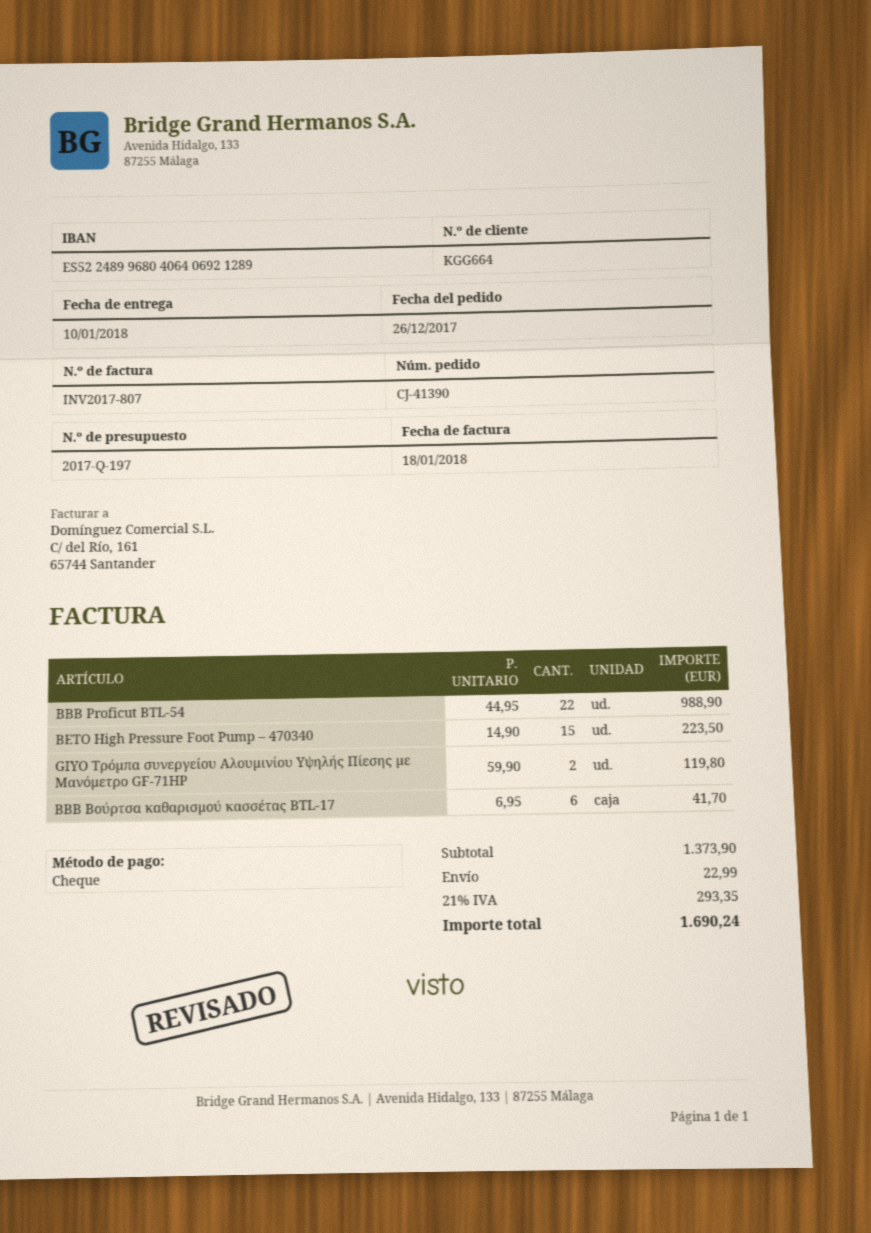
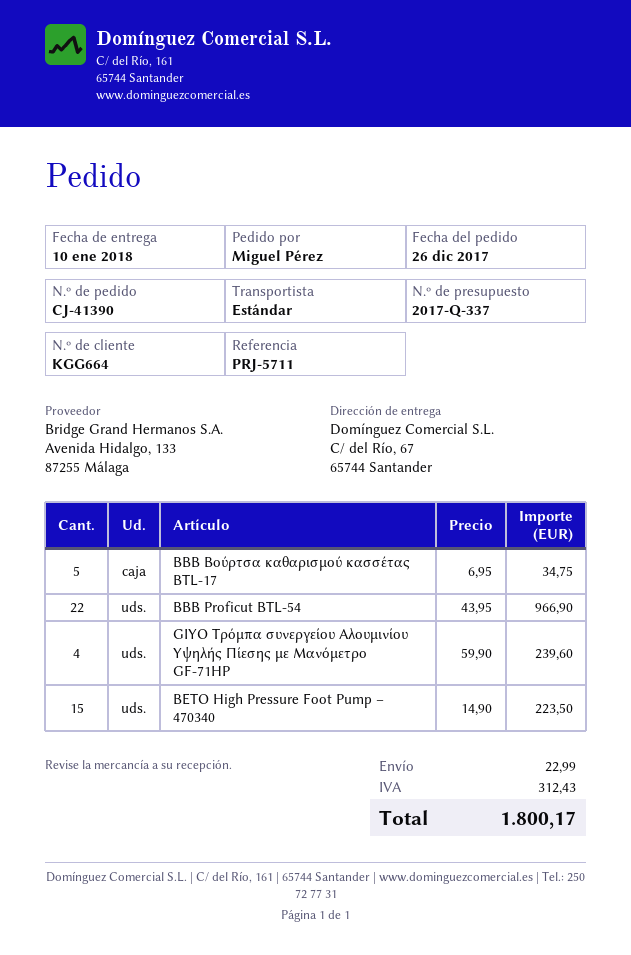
quote number: 2017-Q-197 -> 2017-Q-337
BBB Proficut BTL-54: 22 x 44.95 = 988.90 -> 22 x 43.95 = 966.90
GIYO Τρόμπα συνεργείου Αλουμινίου Υψηλής Πίεσης με Μανόμετρο GF-71HP: 2 x 59.90 = 119.80 -> 4 x 59.90 = 239.60
BBB Βούρτσα καθαρισμού κασσέτας BTL-17: 6 x 6.95 = 41.70 -> 5 x 6.95 = 34.75
tax: 293.35 -> 312.43
total: 1690.24 -> 1800.17

